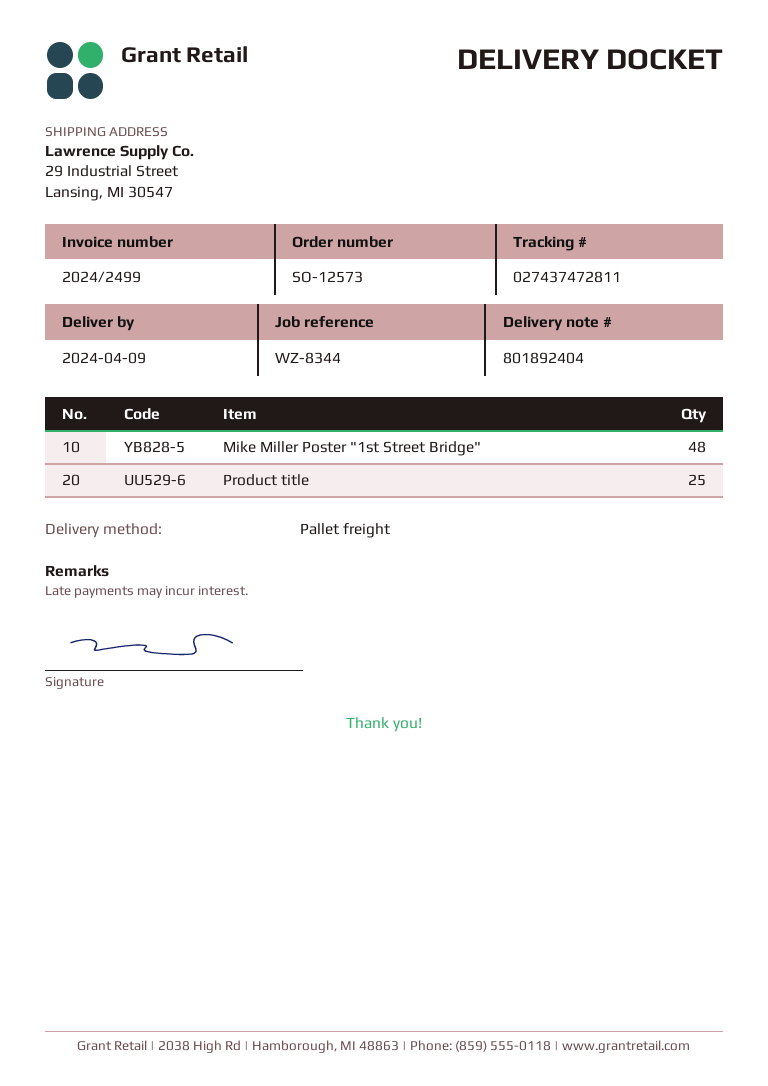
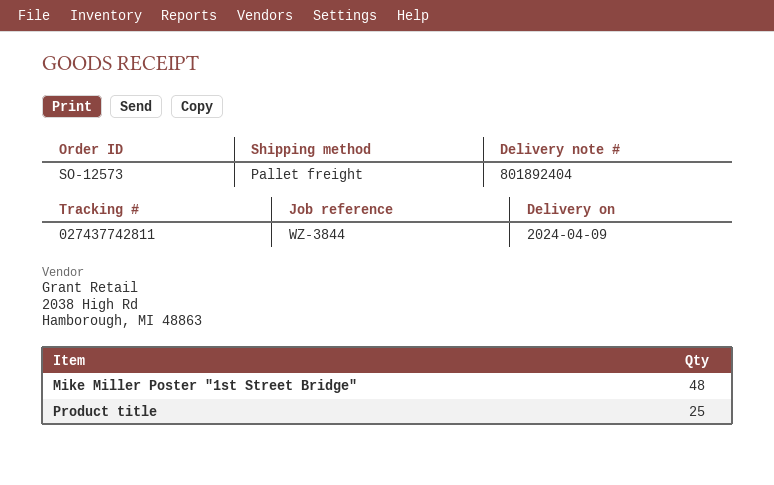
reference: WZ-8344 -> WZ-3844
tracking number: 027437472811 -> 027437742811

